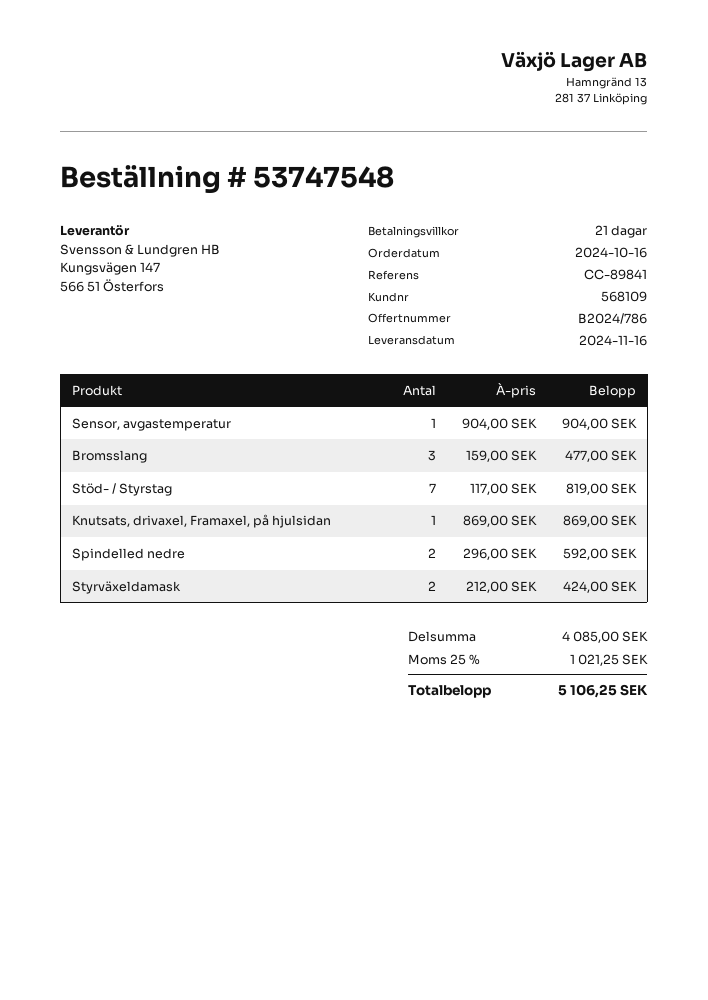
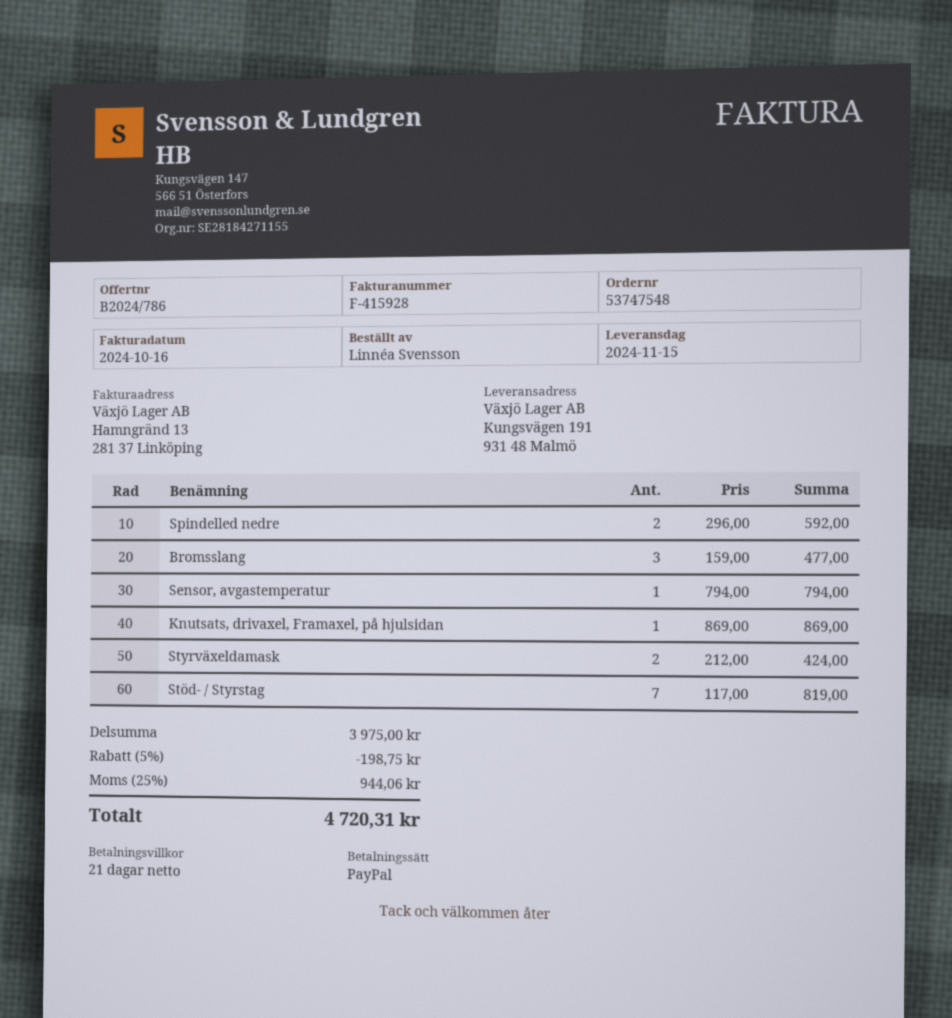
delivery date: 2024-11-16 -> 2024-11-15
Sensor, avgastemperatur: 1 x 904.00 = 904.00 -> 1 x 794.00 = 794.00
subtotal: 4085.00 -> 3975.00
discount: none -> 5% = 198.75
tax: 25% = 1021.25 -> 25% = 944.06
total: 5106.25 -> 4720.31

